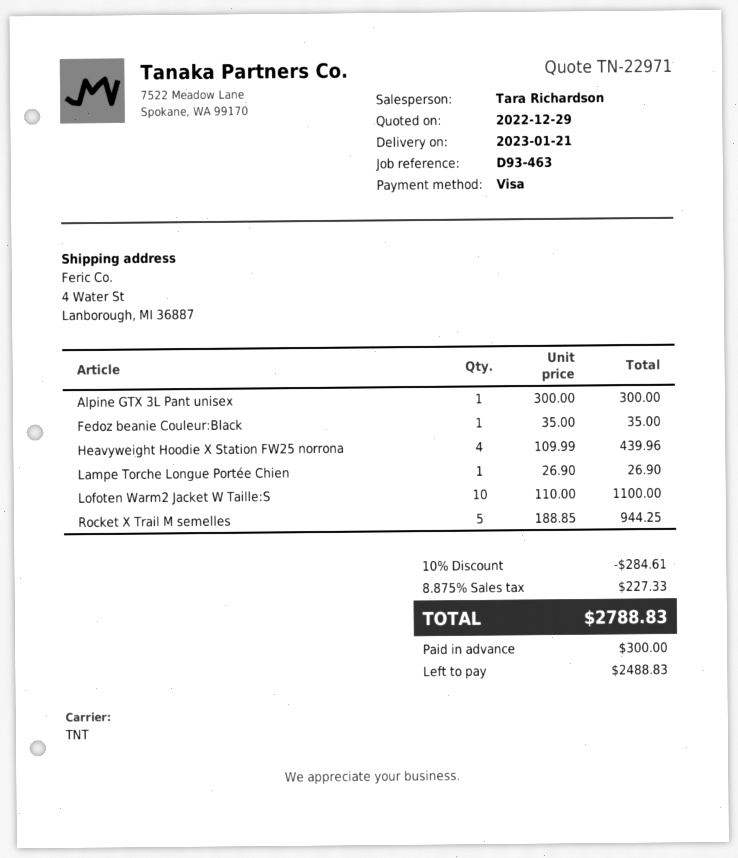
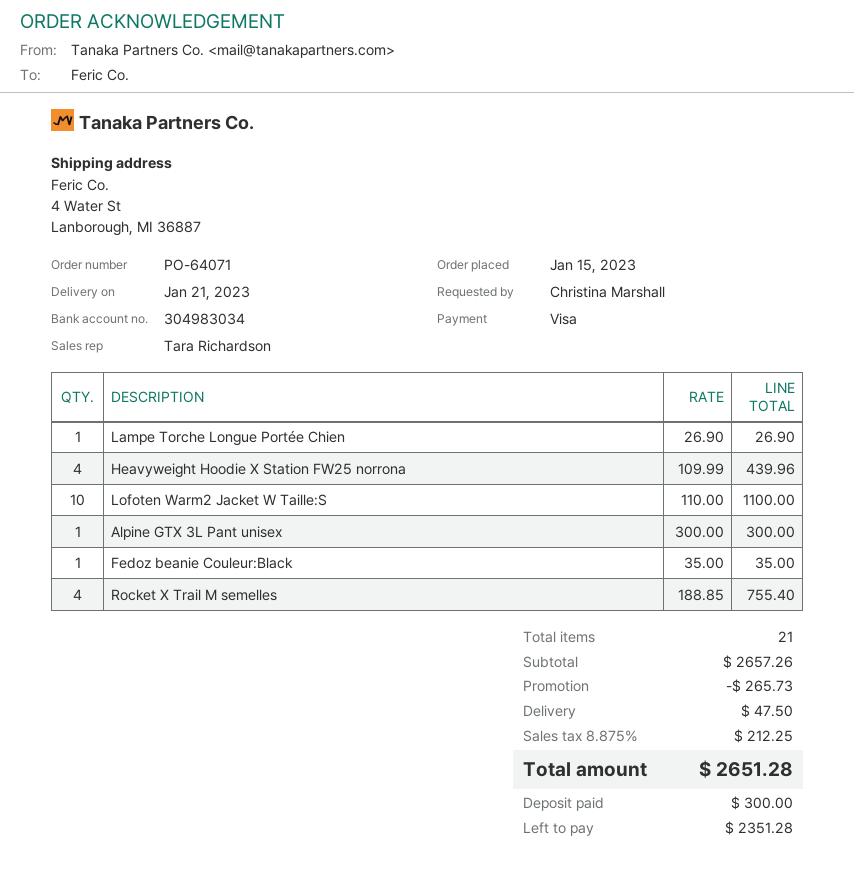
Rocket X Trail M semelles: 5 x 188.85 = 944.25 -> 4 x 188.85 = 755.40
discount: 284.61 -> 265.73
shipping: none -> 47.50
tax: 8.875% = 227.33 -> 8.875% = 212.25
total: 2788.83 -> 2651.28
balance: 2488.83 -> 2351.28

